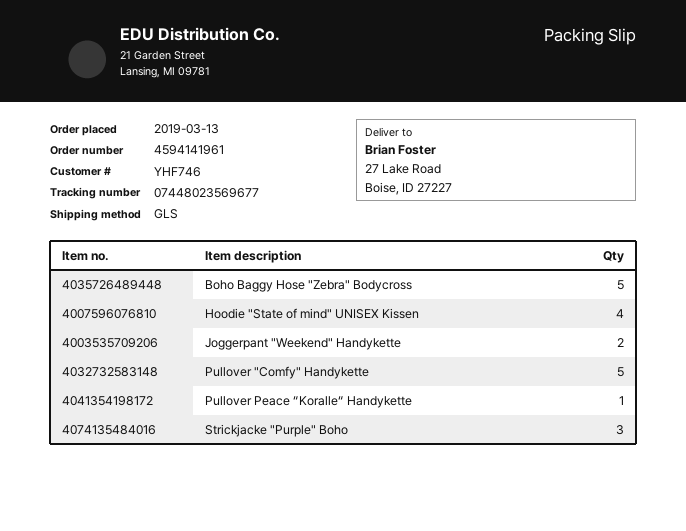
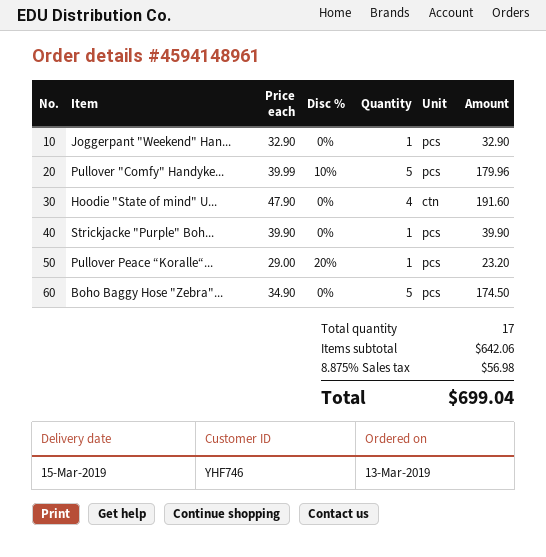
order number: 4594141961 -> 4594148961
Joggerpant "Weekend" Handykette: 2 -> 1
Strickjacke "Purple" Boho: 3 -> 1

